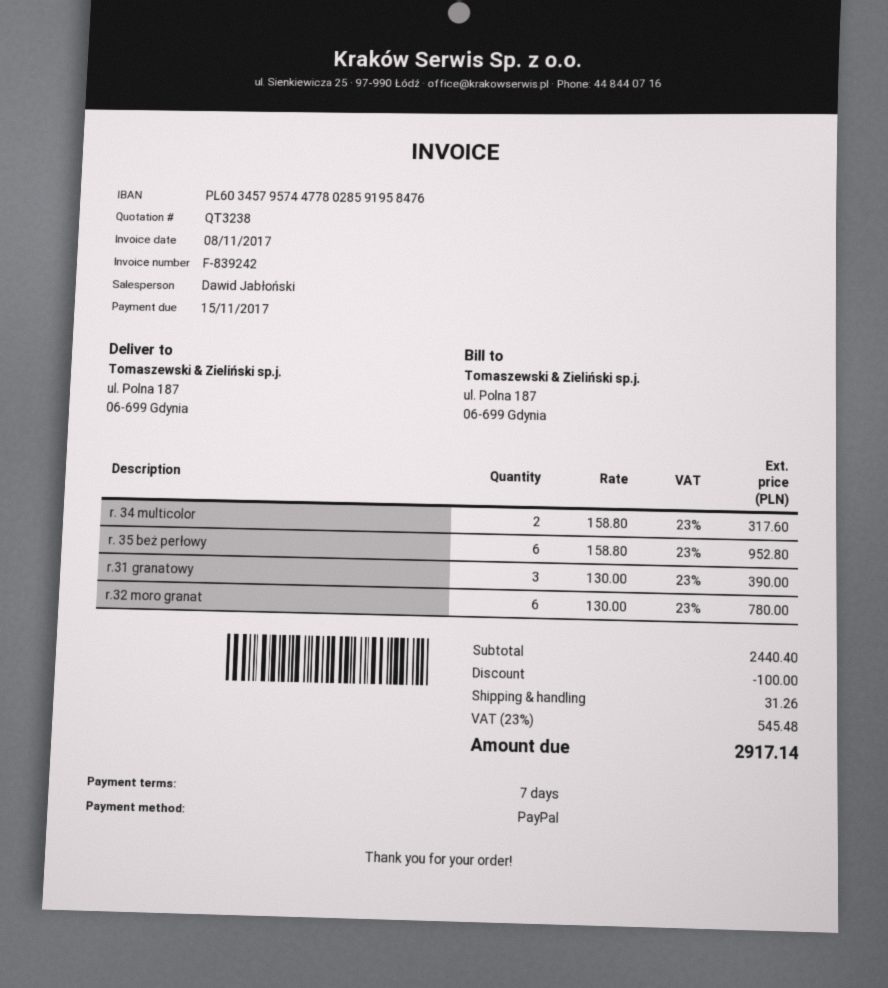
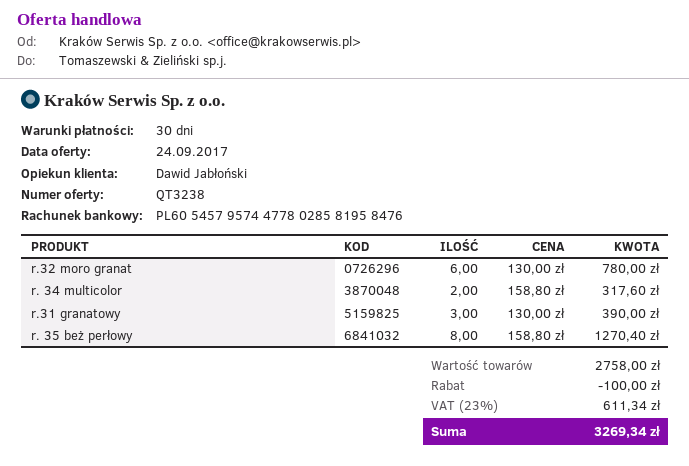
payment terms: 7 days -> 30 days
bank account: PL60345795744778028591958476 -> PL60545795744778028581958476
r. 35 beż perłowy: 6 x 158.80 = 952.80 -> 8 x 158.80 = 1270.40
subtotal: 2440.40 -> 2758.00
shipping: 31.26 -> none
tax: 23% = 545.48 -> 23% = 611.34
total: 2917.14 -> 3269.34

